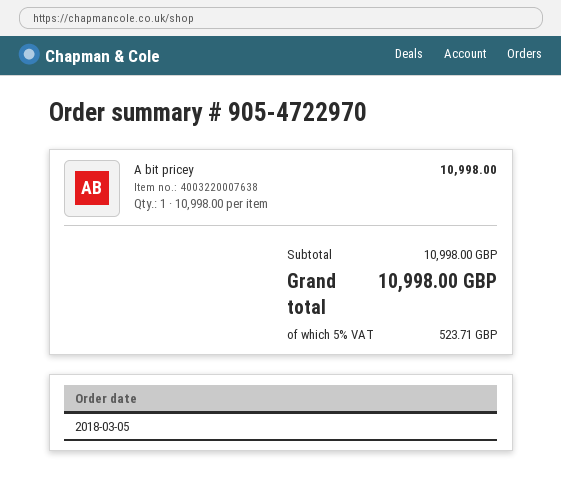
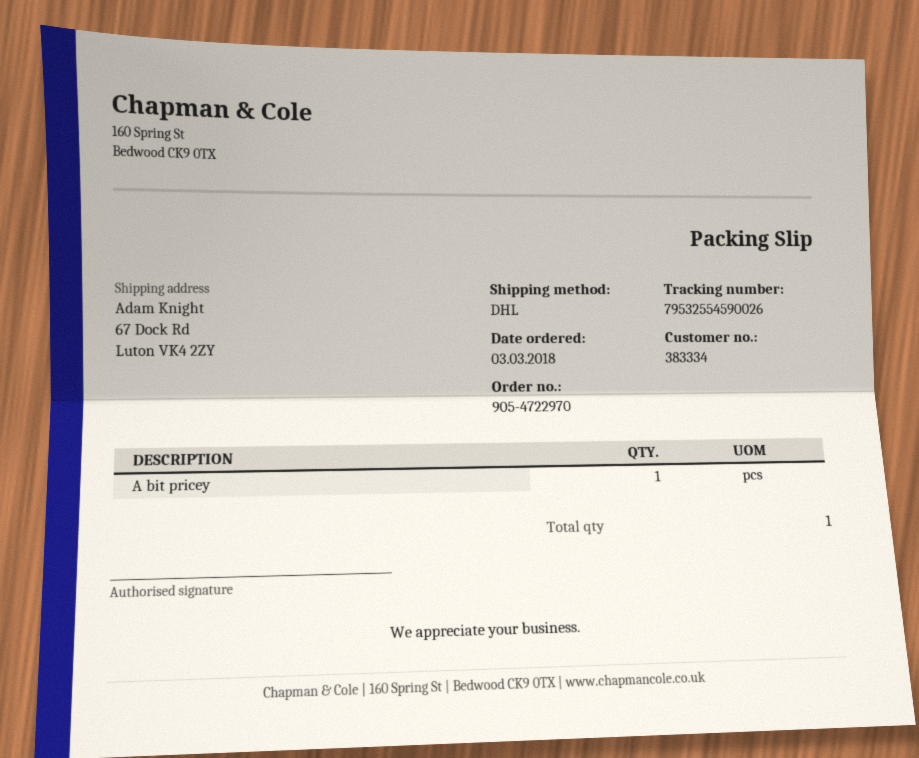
order date: 2018-03-05 -> 2018-03-03

